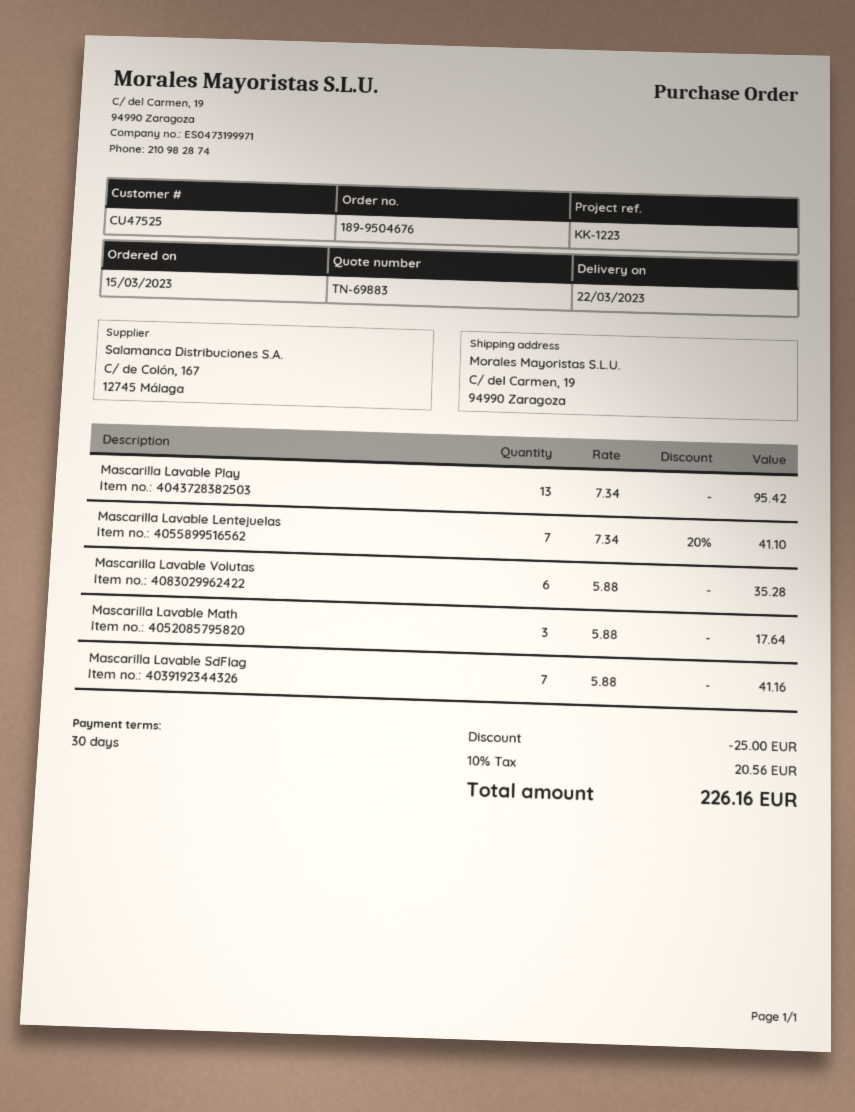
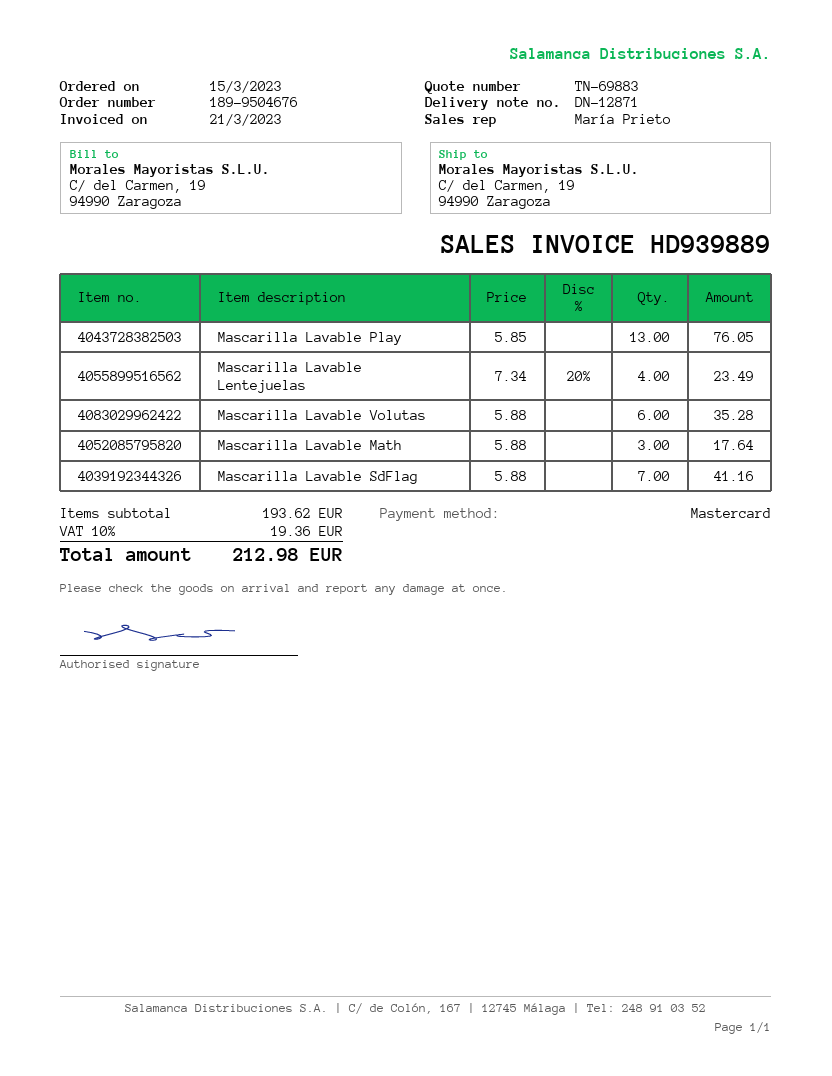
Mascarilla Lavable Play: 13 x 7.34 = 95.42 -> 13 x 5.85 = 76.05
Mascarilla Lavable Lentejuelas: 7 x 7.34 - 20% = 41.10 -> 4 x 7.34 - 20% = 23.49
discount: 25.00 -> none
tax: 10% = 20.56 -> 10% = 19.36
total: 226.16 -> 212.98

